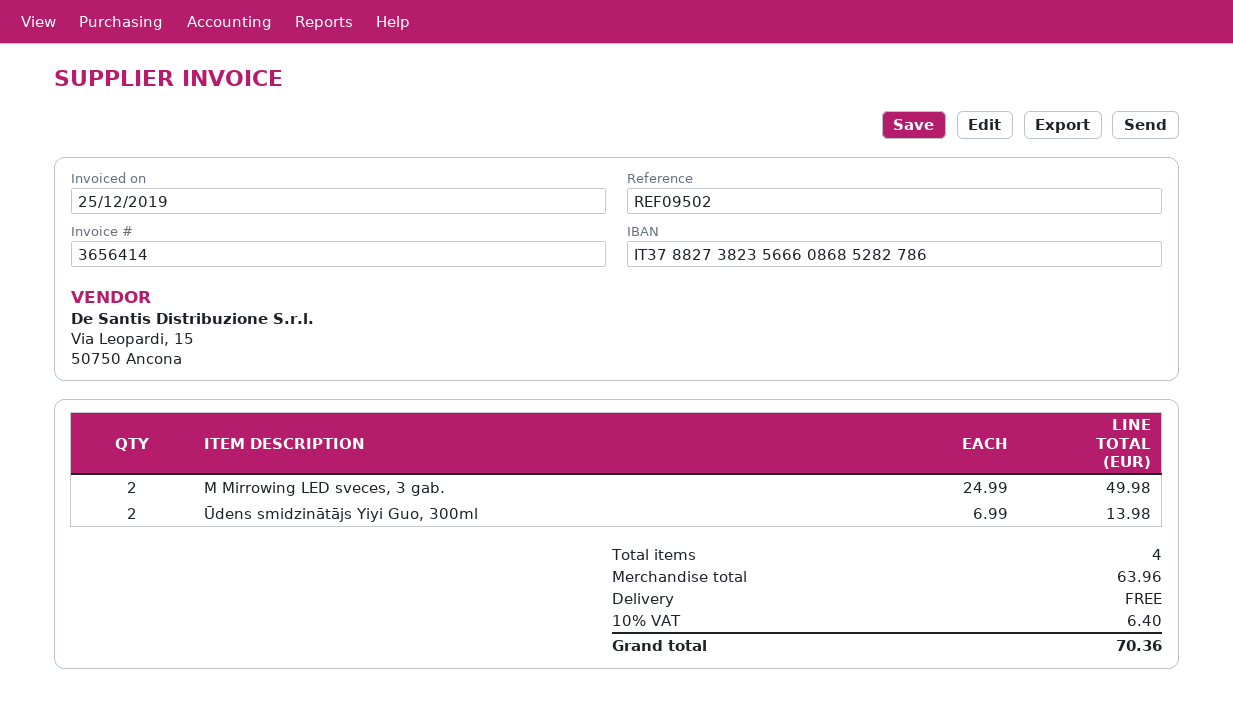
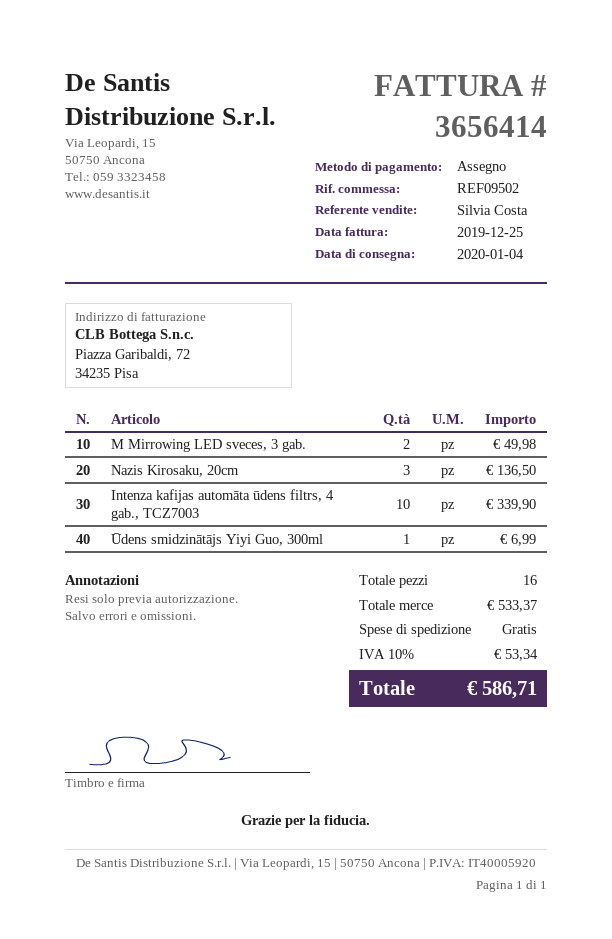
Ūdens smidzinātājs Yiyi Guo, 300ml: 2 for 13.98 -> 1 for 6.99
Nazis Kirosaku, 20cm: none -> 3 for 136.50
Intenza kafijas automāta ūdens filtrs, 4 gab., TCZ7003: none -> 10 for 339.90
total quantity: 4 -> 16
subtotal: 63.96 -> 533.37
tax: 10% = 6.40 -> 10% = 53.34
total: 70.36 -> 586.71

